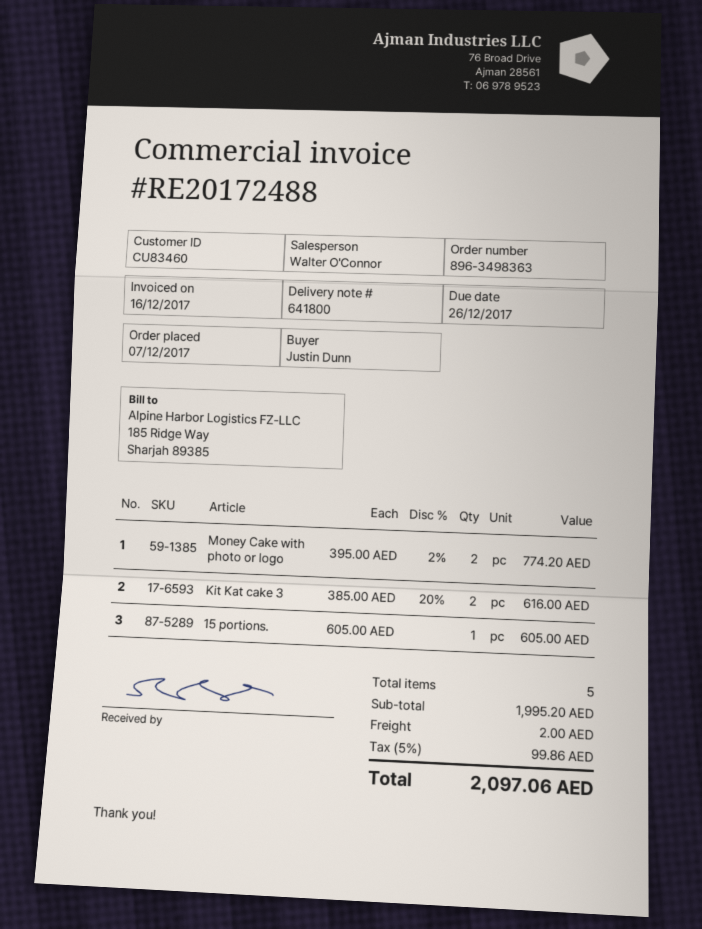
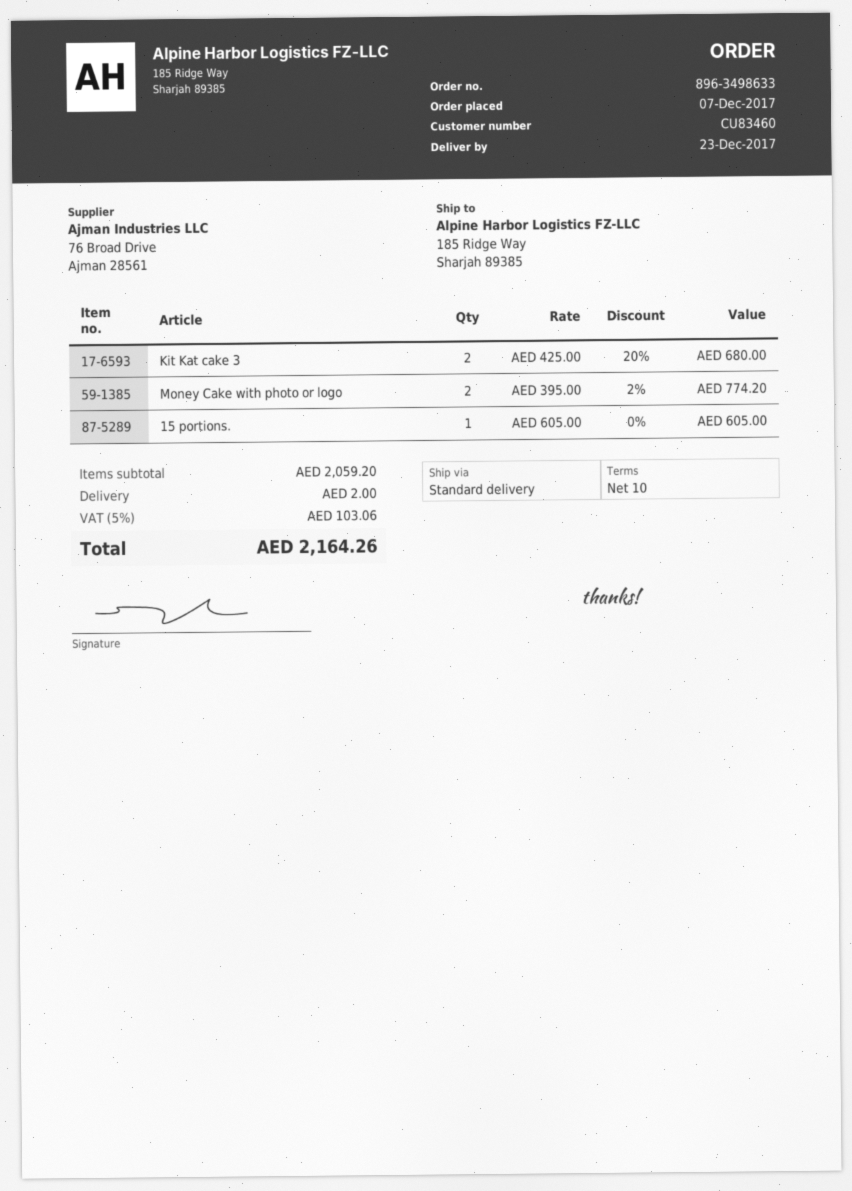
order number: 896-3498363 -> 896-3498633
Kit Kat cake 3: 2 x 385.00 - 20% = 616.00 -> 2 x 425.00 - 20% = 680.00
subtotal: 1995.20 -> 2059.20
tax: 5% = 99.86 -> 5% = 103.06
total: 2097.06 -> 2164.26

